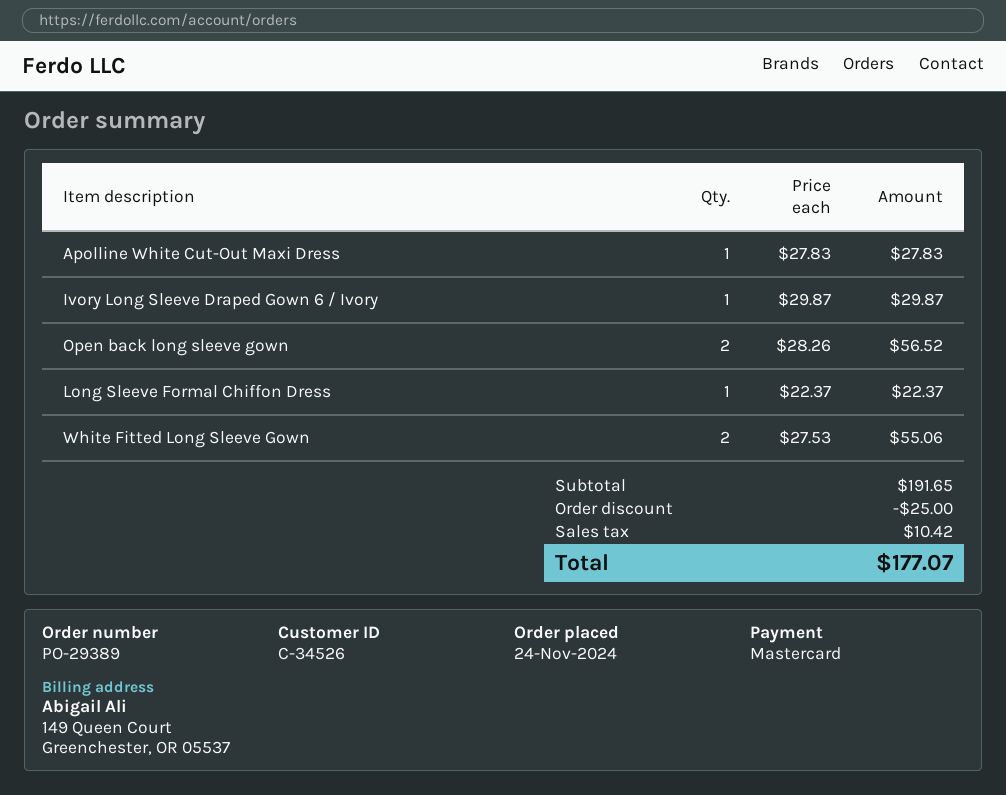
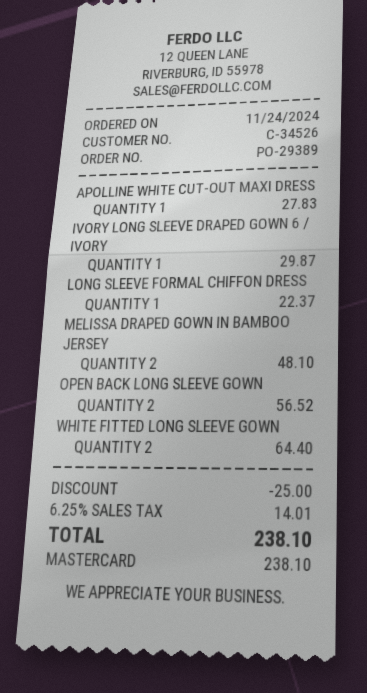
White Fitted Long Sleeve Gown: 2 for 55.06 -> 2 for 64.40
MELISSA DRAPED GOWN IN BAMBOO JERSEY: none -> 2 for 48.10
tax: 10.42 -> 14.01
total: 177.07 -> 238.10

